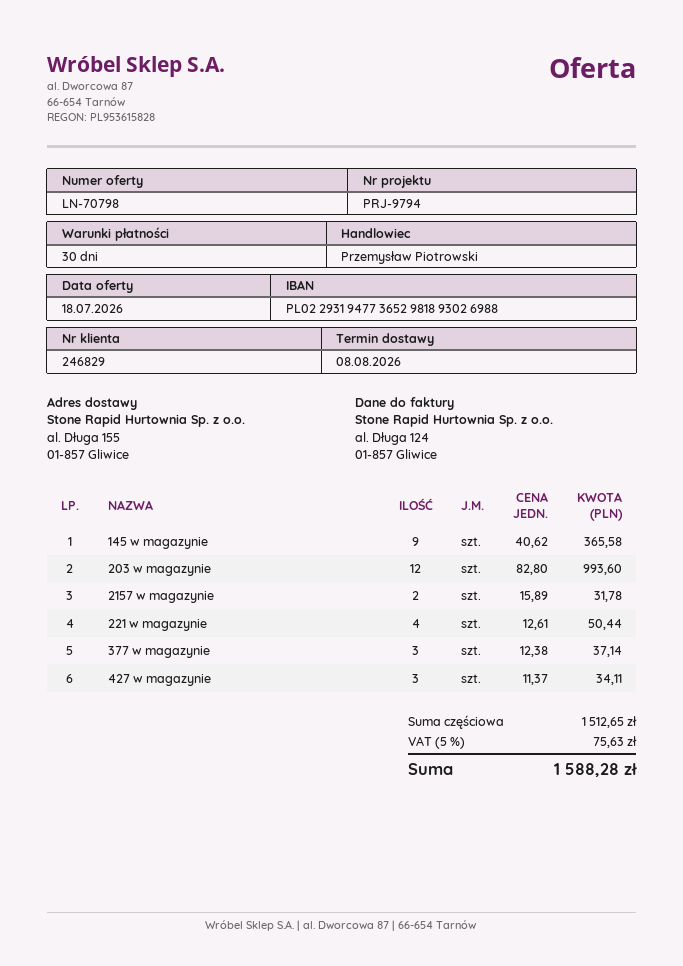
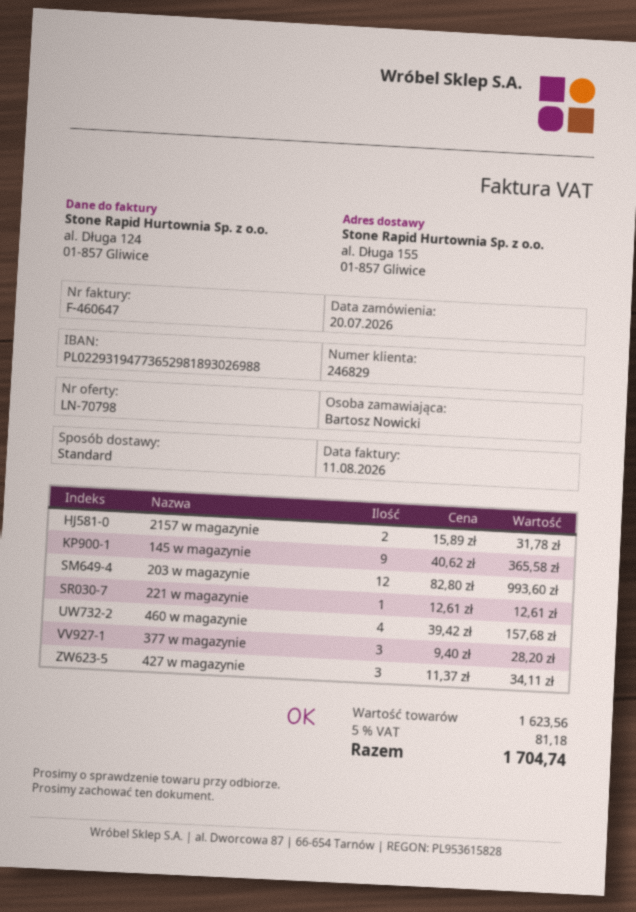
221 w magazynie: 4 x 12.61 = 50.44 -> 1 x 12.61 = 12.61
377 w magazynie: 3 x 12.38 = 37.14 -> 3 x 9.40 = 28.20
460 w magazynie: none -> 4 x 39.42 = 157.68
subtotal: 1512.65 -> 1623.56
tax: 5% = 75.63 -> 5% = 81.18
total: 1588.28 -> 1704.74

